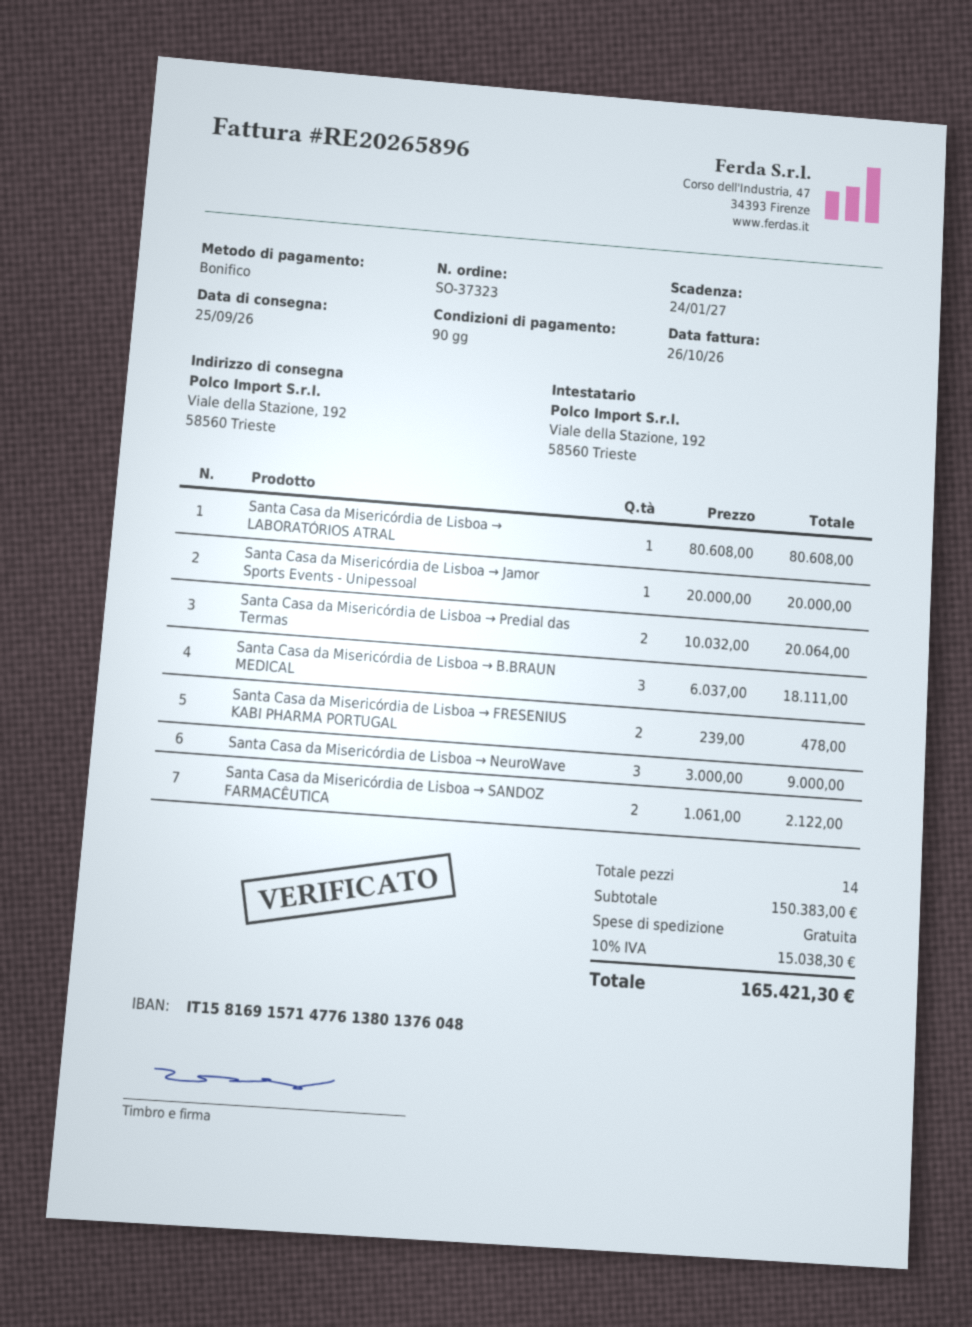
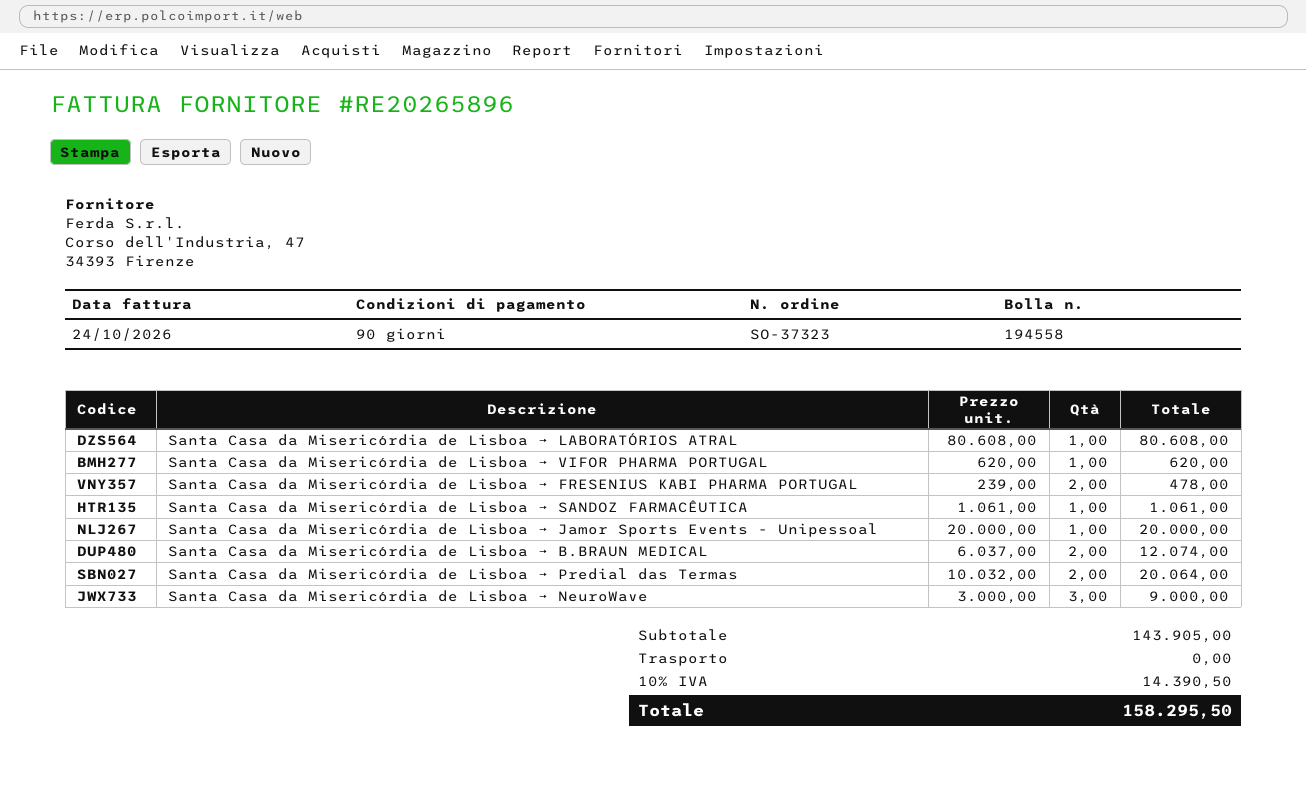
invoice date: 2026-10-26 -> 2026-10-24
Santa Casa da Misericórdia de Lisboa → B.BRAUN MEDICAL: 3 x 6037.00 = 18111.00 -> 2 x 6037.00 = 12074.00
Santa Casa da Misericórdia de Lisboa → SANDOZ FARMACÊUTICA: 2 x 1061.00 = 2122.00 -> 1 x 1061.00 = 1061.00
Santa Casa da Misericórdia de Lisboa → VIFOR PHARMA PORTUGAL: none -> 1 x 620.00 = 620.00
subtotal: 150383.00 -> 143905.00
tax: 10% = 15038.30 -> 10% = 14390.50
total: 165421.30 -> 158295.50

